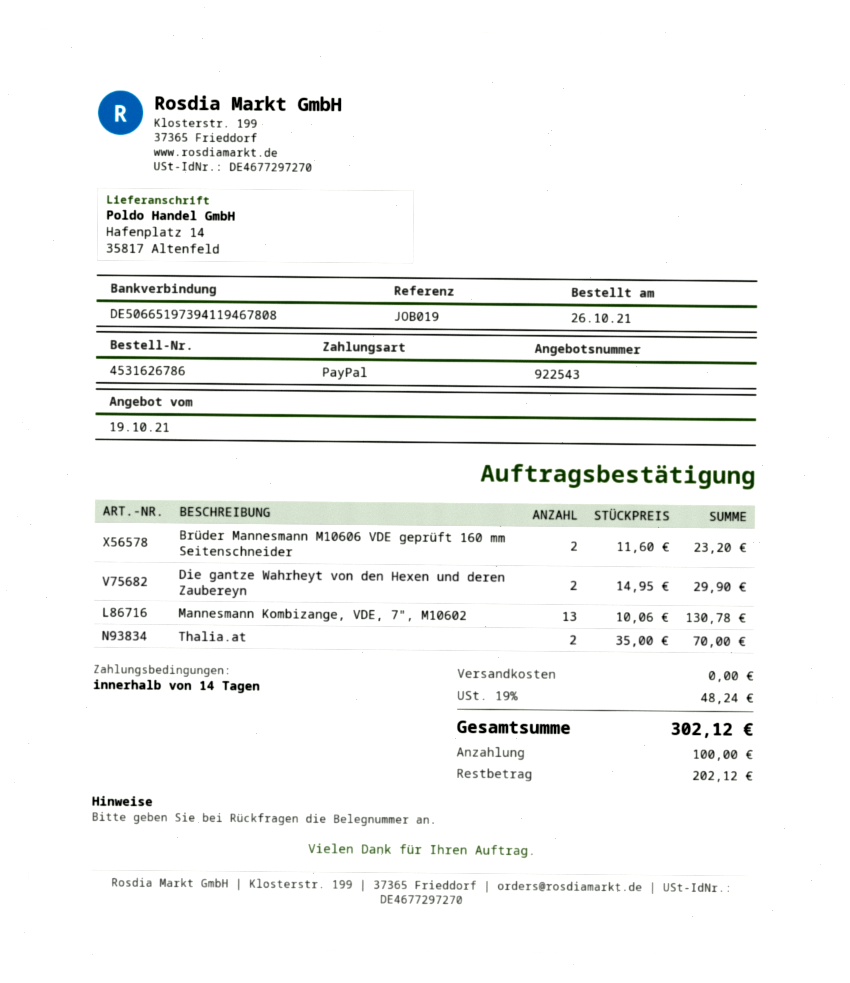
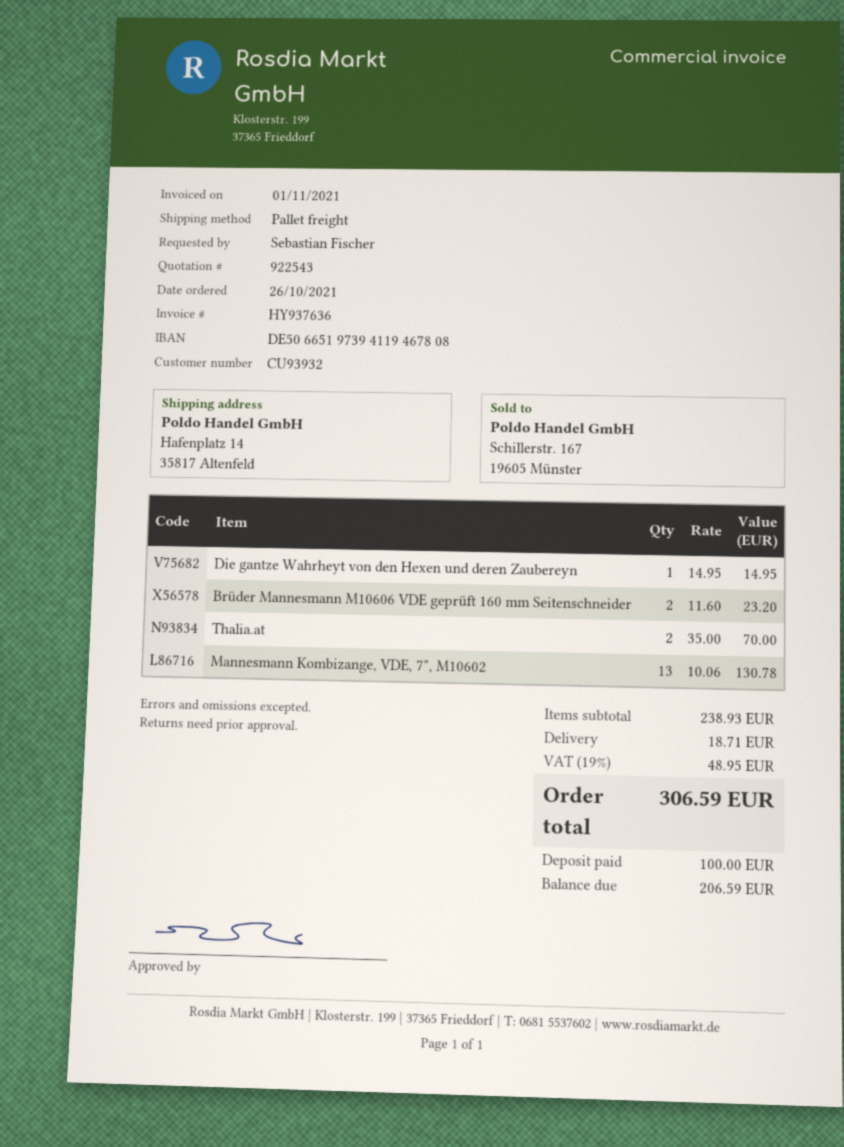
Die gantze Wahrheyt von den Hexen und deren Zaubereyn: 2 x 14.95 = 29.90 -> 1 x 14.95 = 14.95
shipping: 0.00 -> 18.71
tax: 19% = 48.24 -> 19% = 48.95
total: 302.12 -> 306.59
balance: 202.12 -> 206.59

